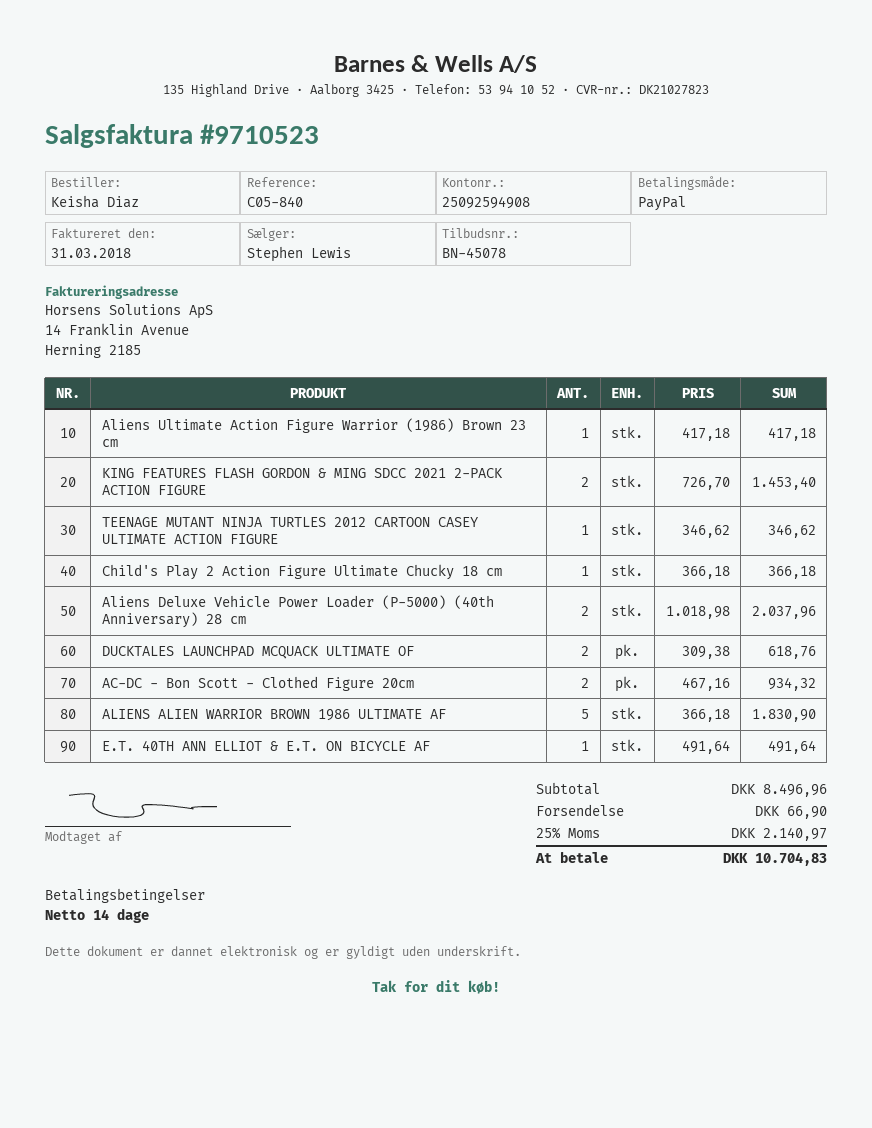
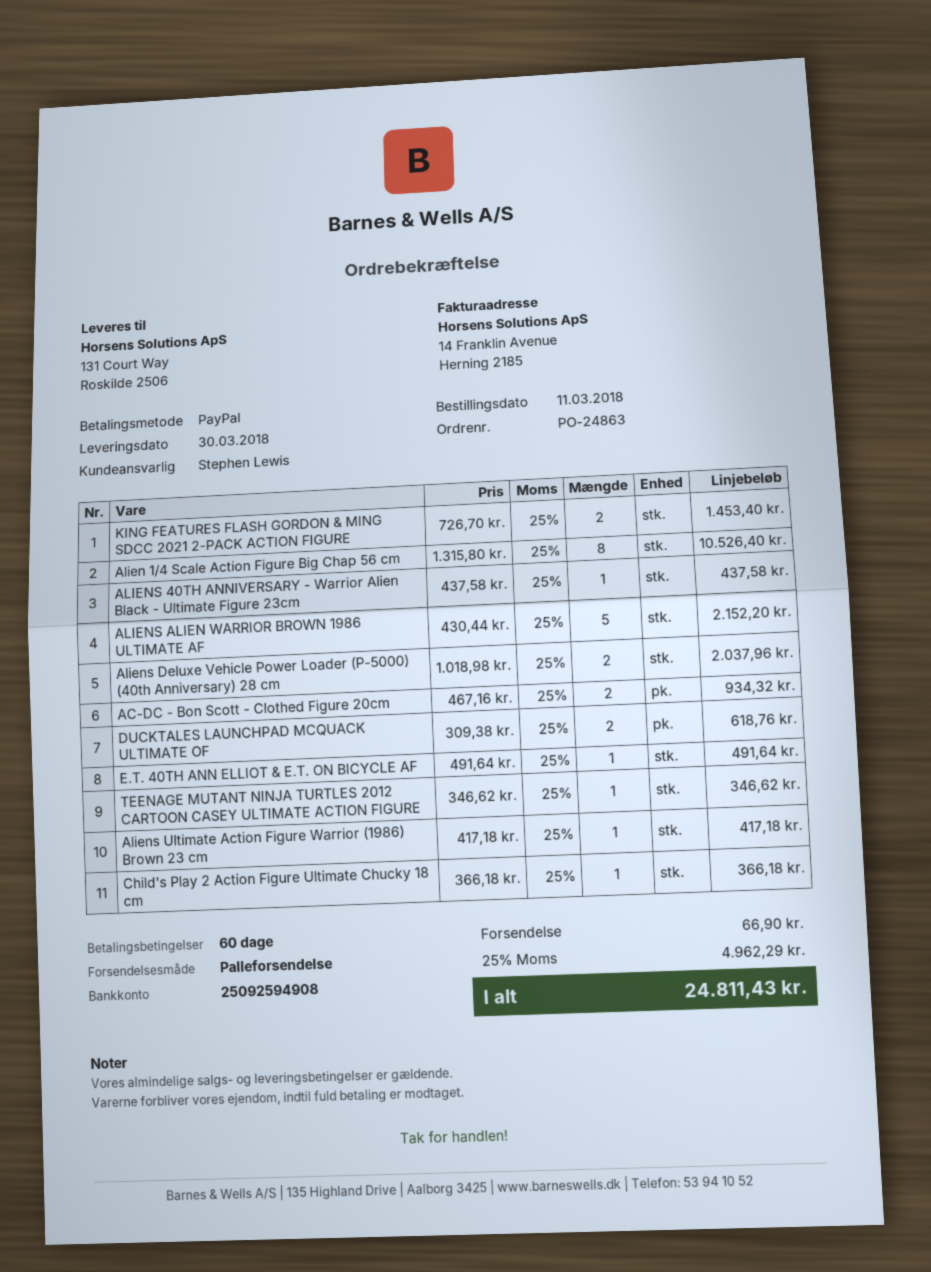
payment terms: 14 days -> 60 days
ALIENS ALIEN WARRIOR BROWN 1986 ULTIMATE AF: 5 x 366.18 = 1830.90 -> 5 x 430.44 = 2152.20
Alien 1/4 Scale Action Figure Big Chap 56 cm: none -> 8 x 1315.80 = 10526.40
ALIENS 40TH ANNIVERSARY - Warrior Alien Black - Ultimate Figure 23cm: none -> 1 x 437.58 = 437.58
tax: 25% = 2140.97 -> 25% = 4962.29
total: 10704.83 -> 24811.43

